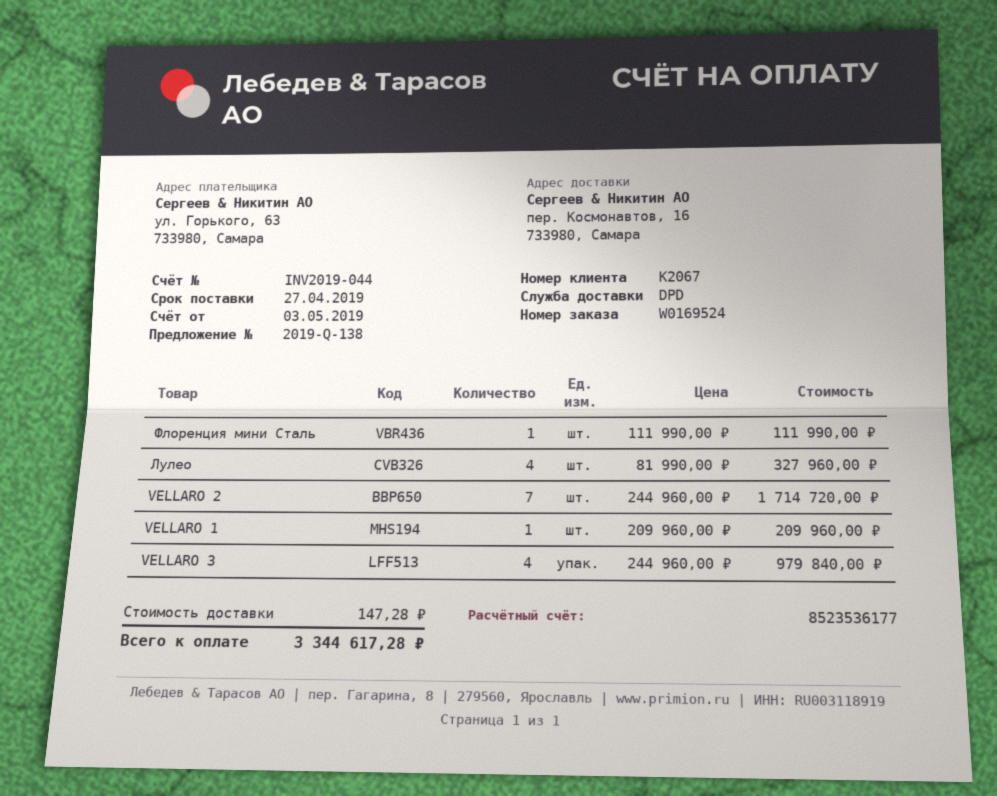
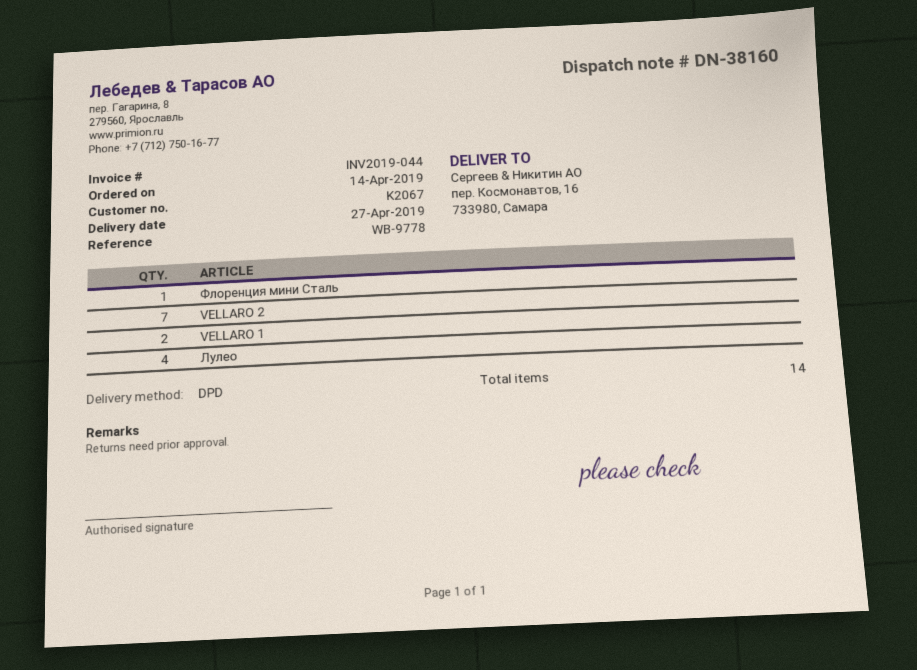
VELLARO 1: 1 -> 2
VELLARO 3: 4 -> none

